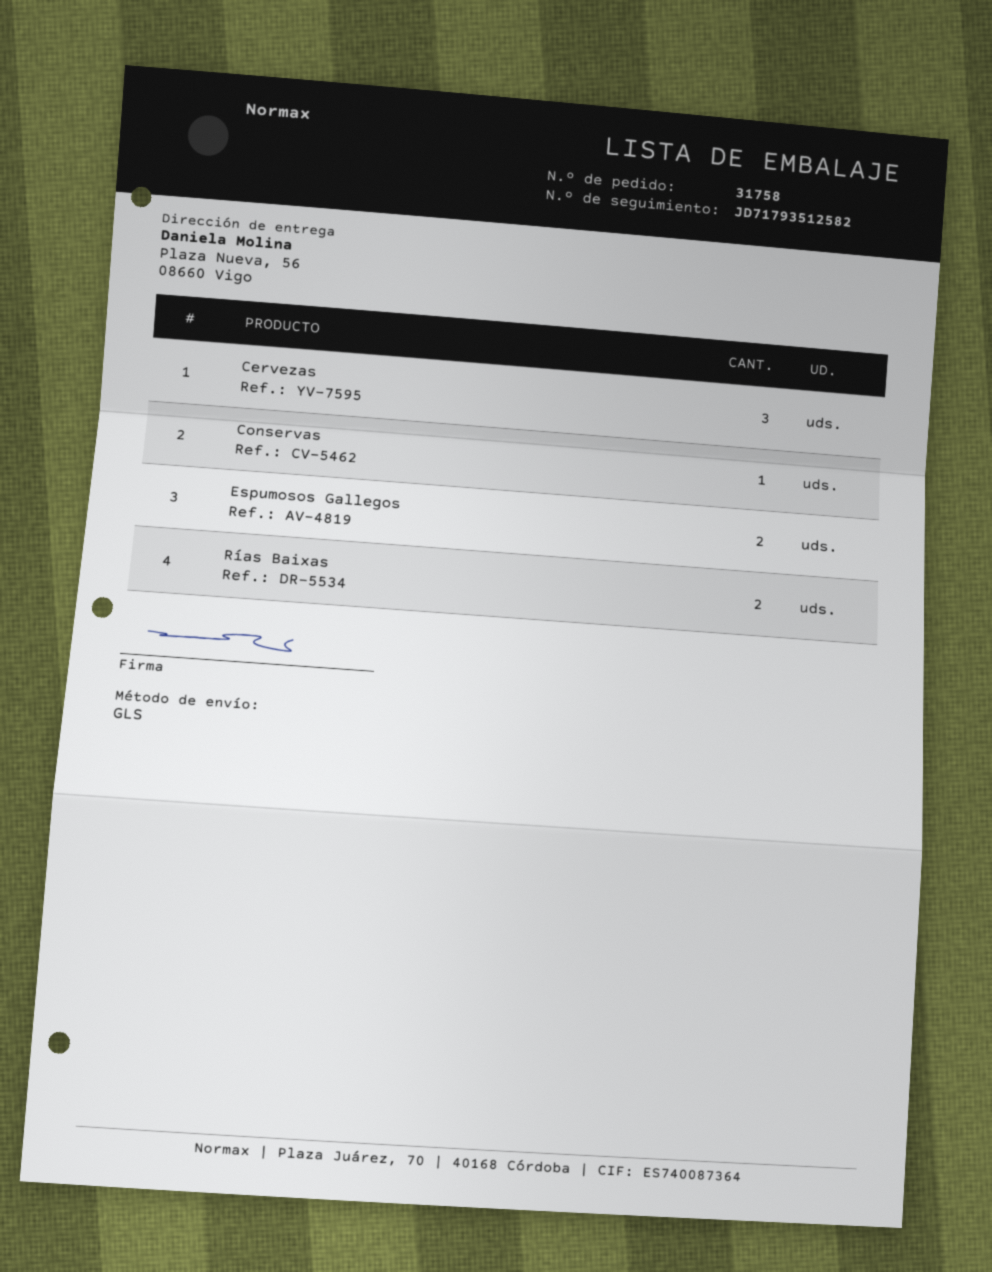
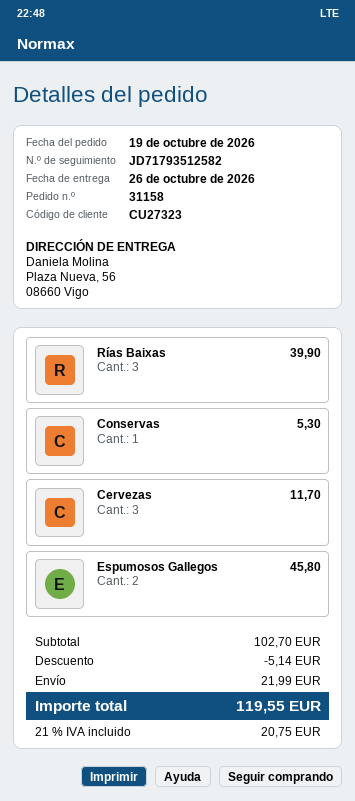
order number: 31758 -> 31158
Rías Baixas: 2 -> 3

